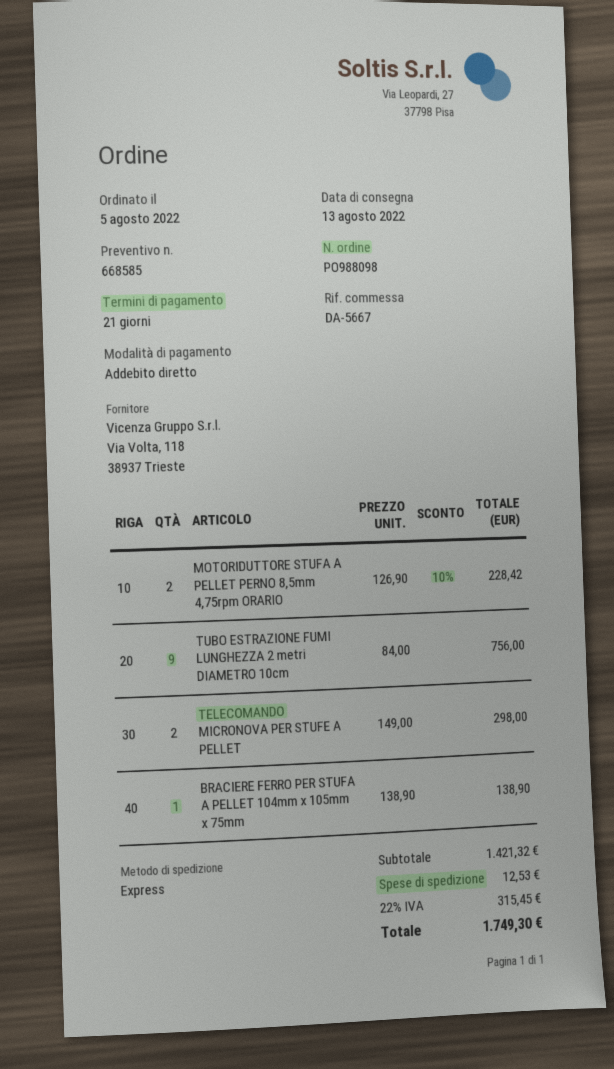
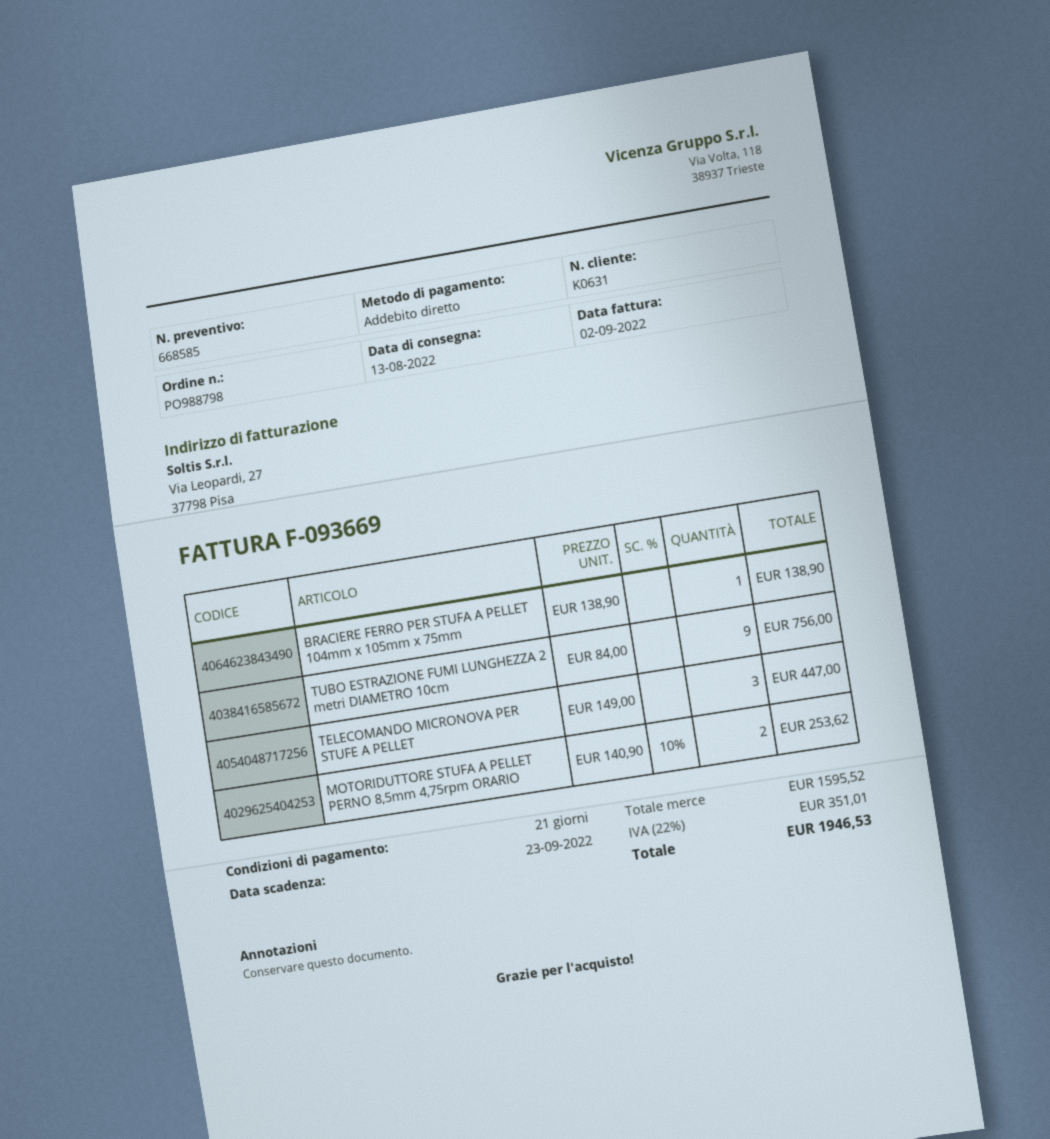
order number: PO988098 -> PO988798
MOTORIDUTTORE STUFA A PELLET PERNO 8,5mm 4,75rpm ORARIO: 2 x 126.90 - 10% = 228.42 -> 2 x 140.90 - 10% = 253.62
TELECOMANDO MICRONOVA PER STUFE A PELLET: 2 x 149.00 = 298.00 -> 3 x 149.00 = 447.00
subtotal: 1421.32 -> 1595.52
shipping: 12.53 -> none
tax: 22% = 315.45 -> 22% = 351.01
total: 1749.30 -> 1946.53

